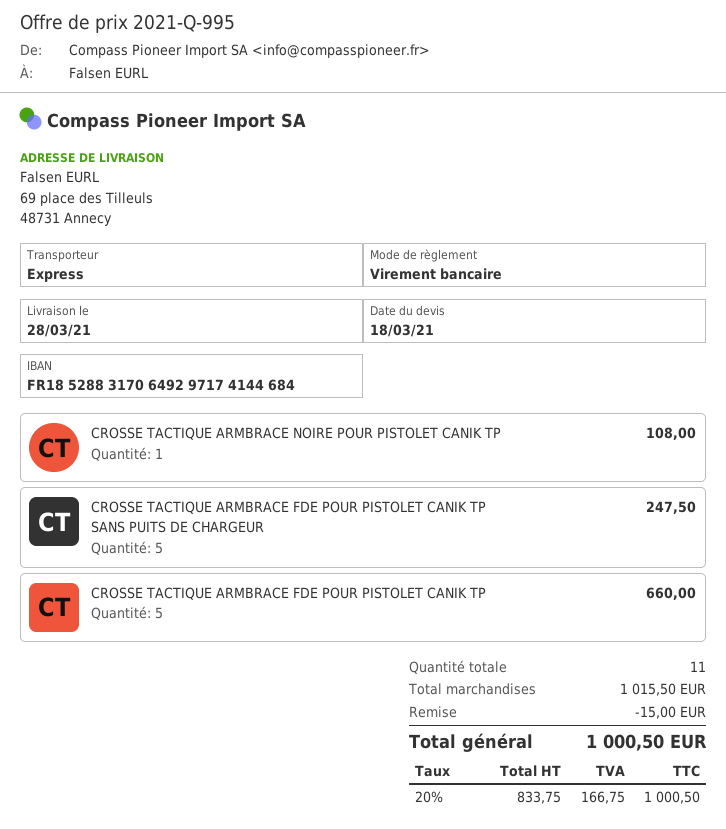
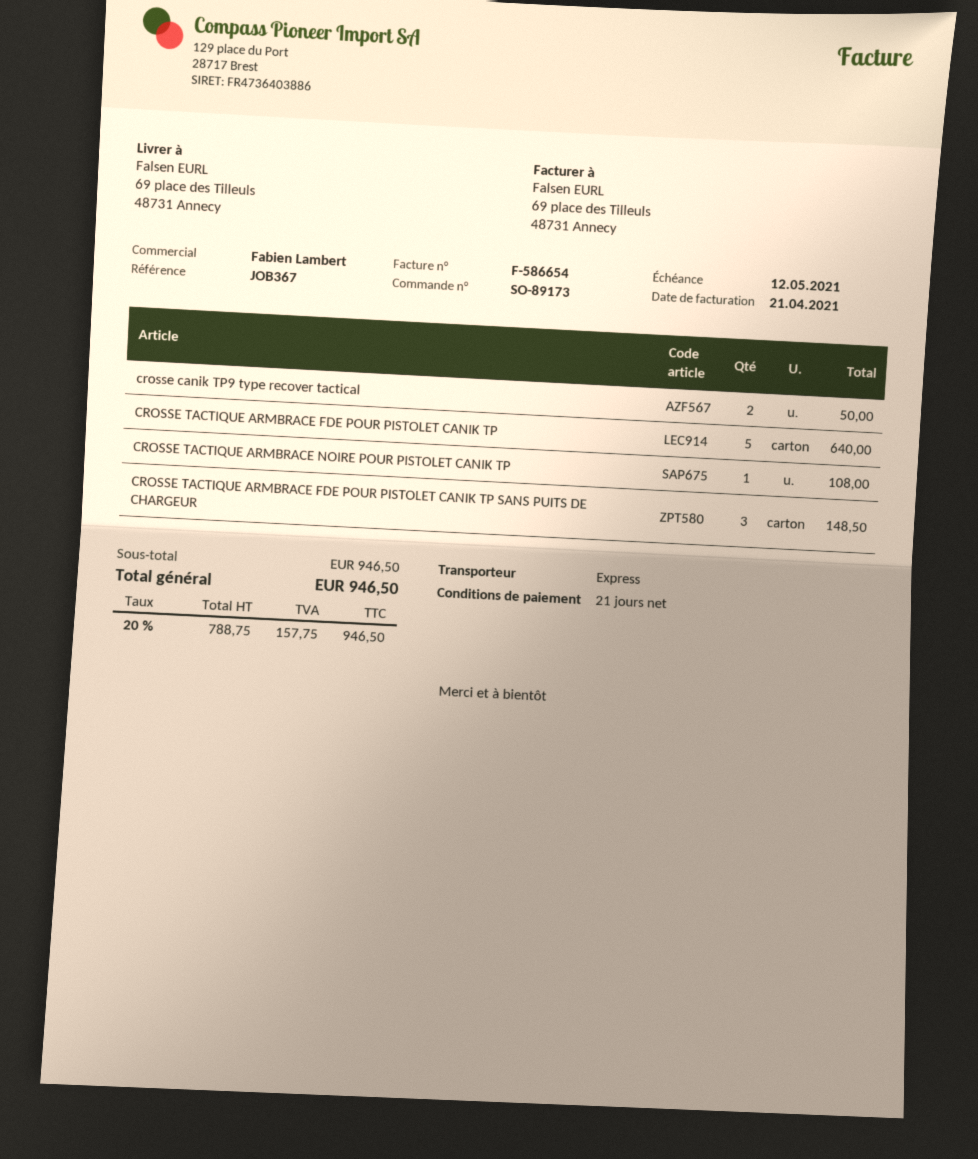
CROSSE TACTIQUE ARMBRACE FDE POUR PISTOLET CANIK TP SANS PUITS DE CHARGEUR: 5 for 247.50 -> 3 for 148.50
CROSSE TACTIQUE ARMBRACE FDE POUR PISTOLET CANIK TP: 5 for 660.00 -> 5 for 640.00
crosse canik TP9 type recover tactical: none -> 2 for 50.00
subtotal: 1015.50 -> 946.50
discount: 15.00 -> none
net: 833.75 -> 788.75
tax: 20% = 166.75 -> 20% = 157.75
total: 1000.50 -> 946.50

